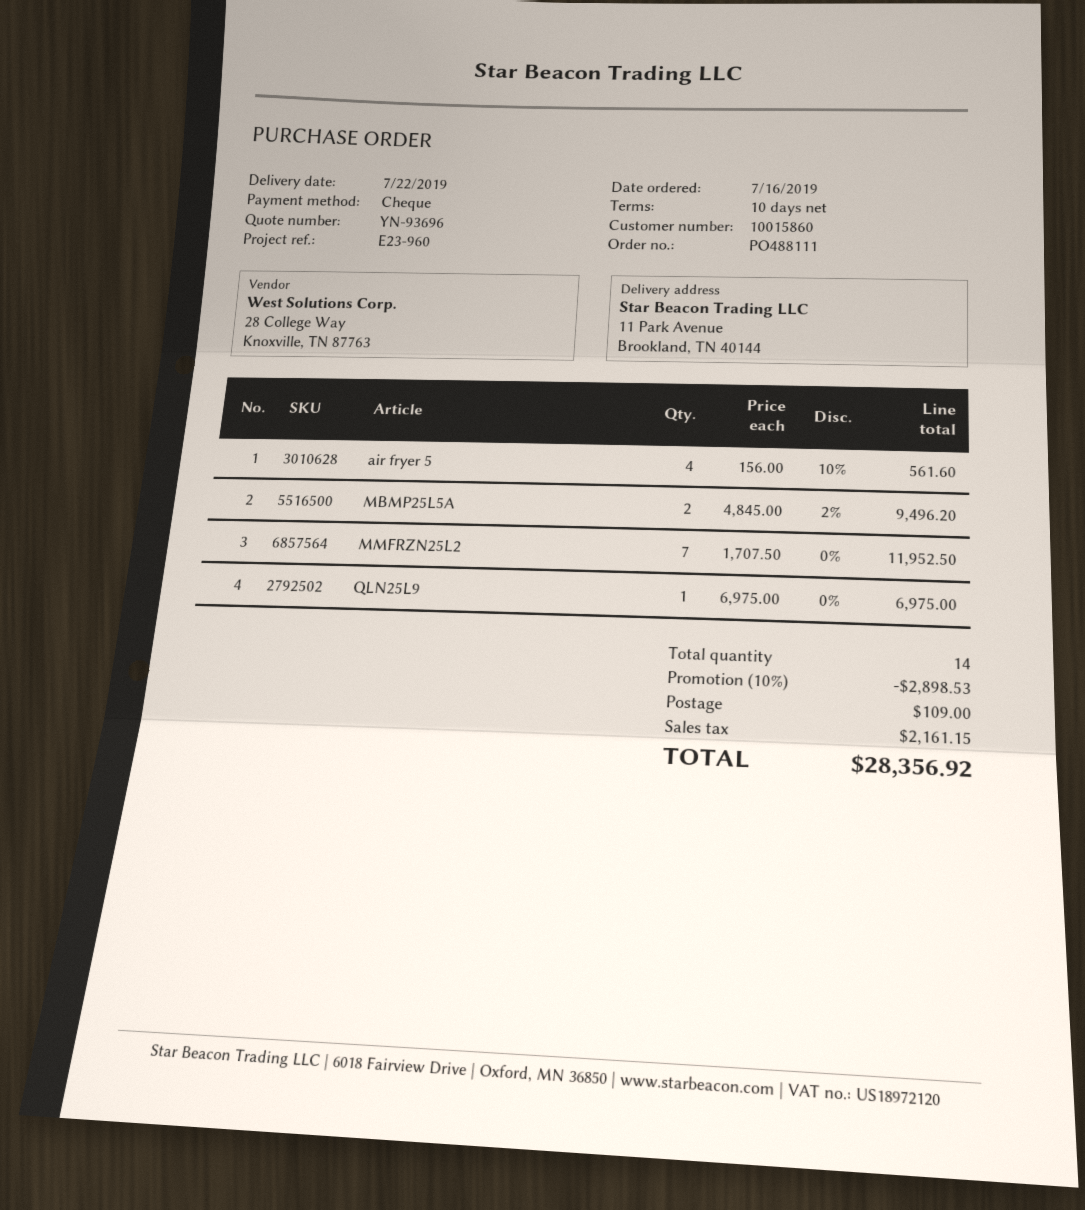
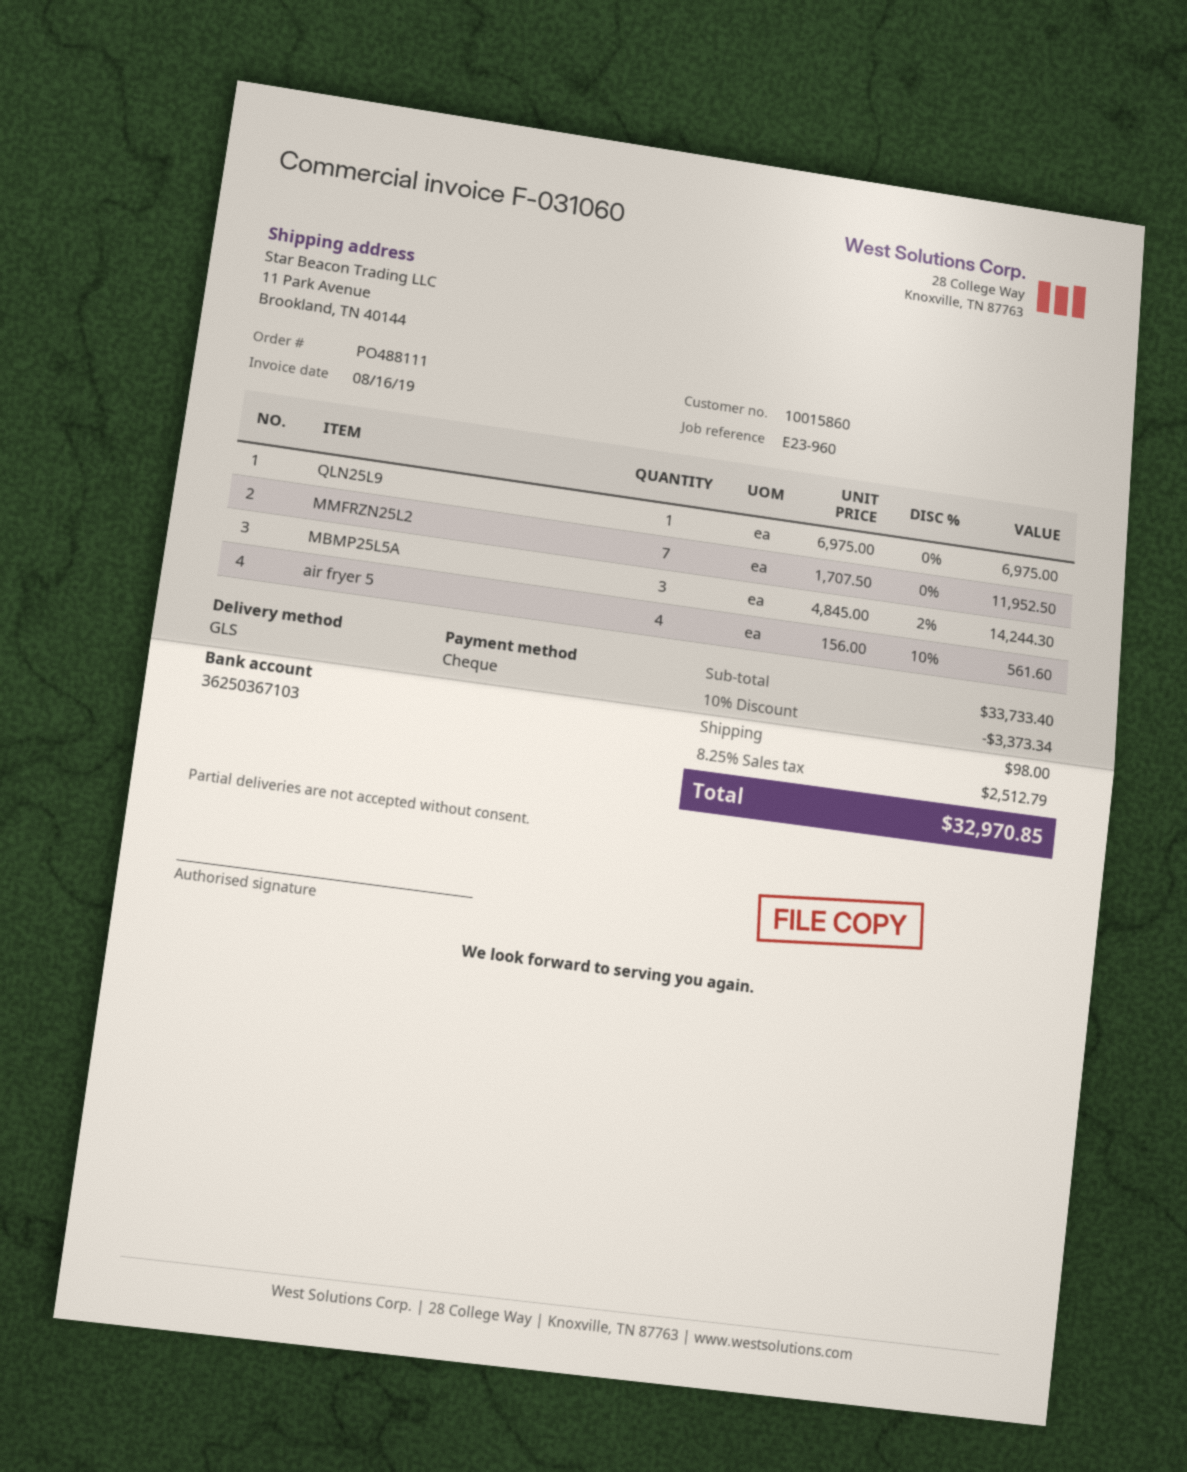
MBMP25L5A: 2 x 4845.00 - 2% = 9496.20 -> 3 x 4845.00 - 2% = 14244.30
discount: 10% = 2898.53 -> 10% = 3373.34
shipping: 109.00 -> 98.00
tax: 2161.15 -> 2512.79
total: 28356.92 -> 32970.85

